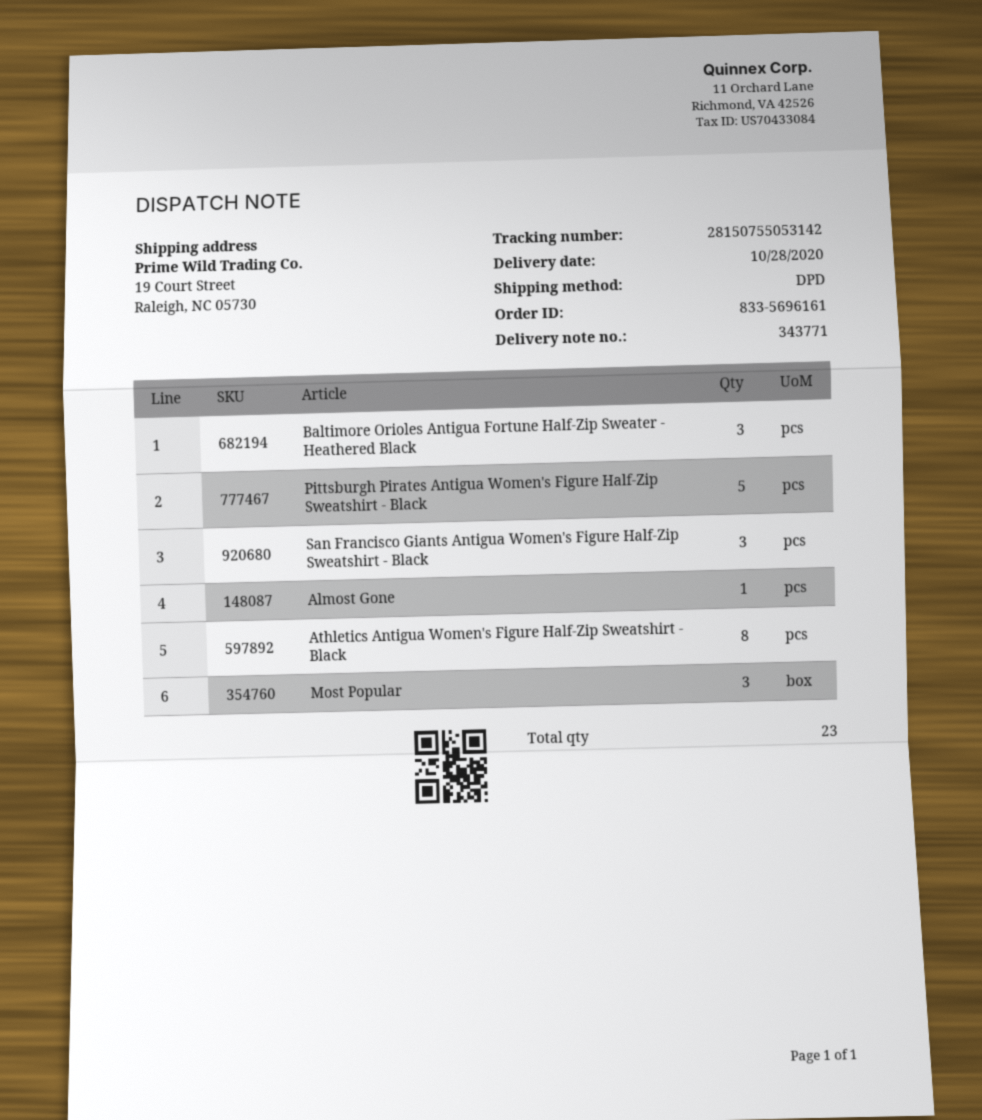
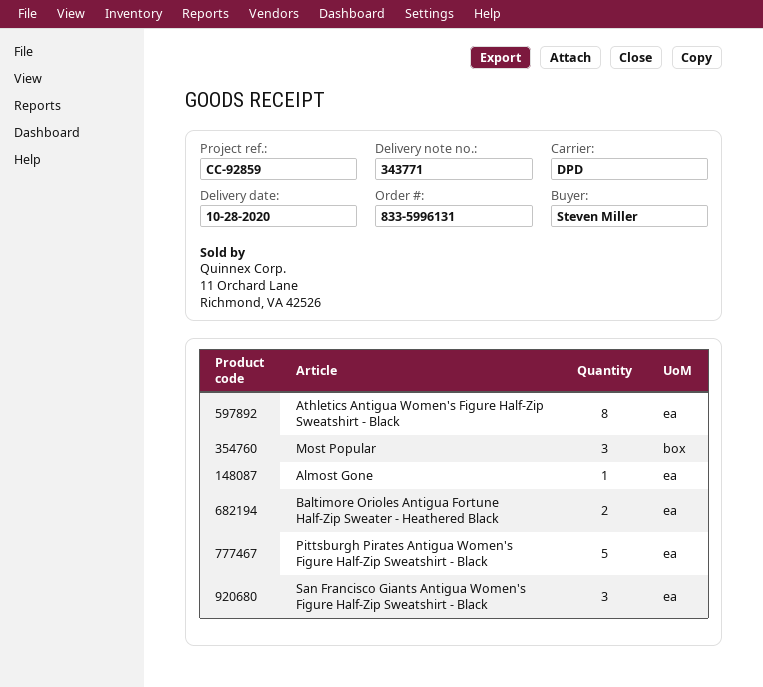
order number: 833-5696161 -> 833-5996131
Baltimore Orioles Antigua Fortune Half-Zip Sweater - Heathered Black: 3 -> 2

